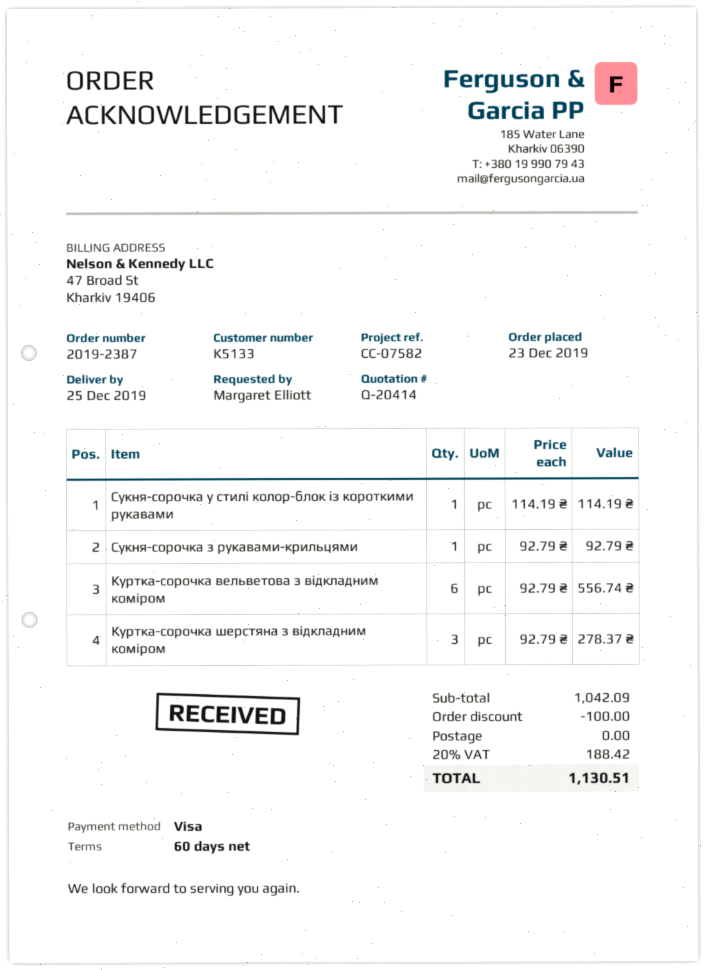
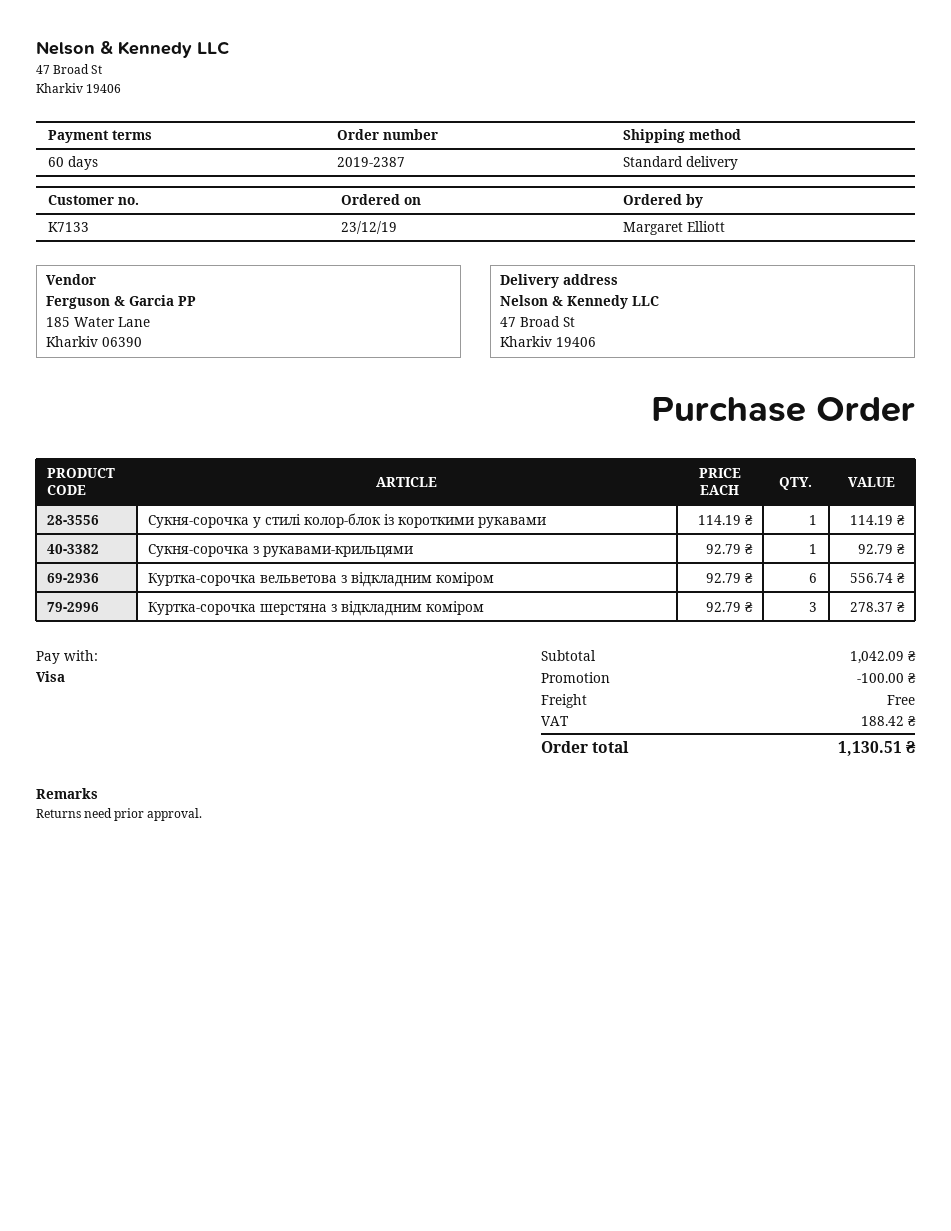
customer number: K5133 -> K7133

